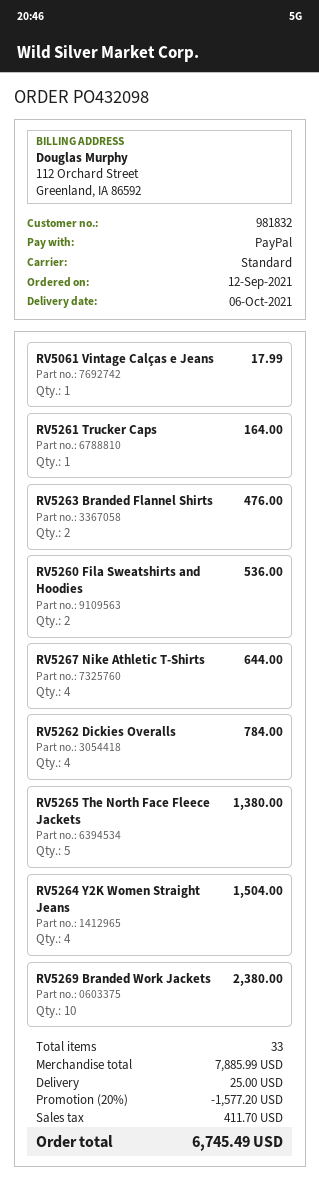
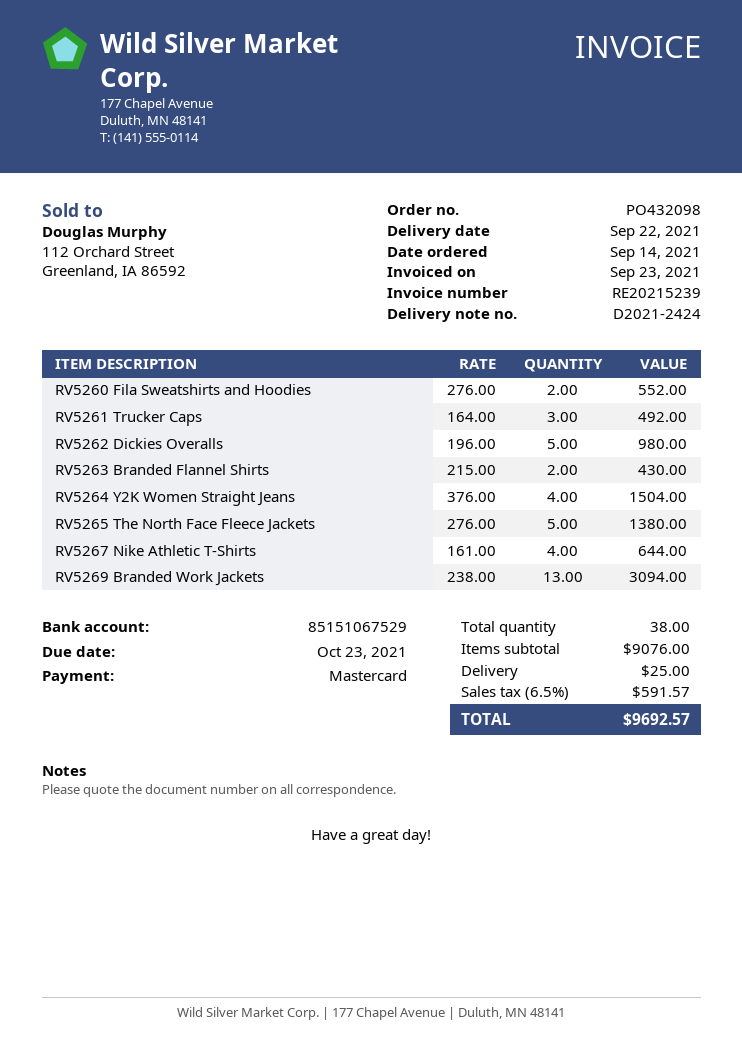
order date: 2021-09-12 -> 2021-09-14
delivery date: 2021-10-06 -> 2021-09-22
payment method: PayPal -> Mastercard
RV5061 Vintage Calças e Jeans: 1 for 17.99 -> none
RV5261 Trucker Caps: 1 for 164.00 -> 3 for 492.00
RV5263 Branded Flannel Shirts: 2 for 476.00 -> 2 for 430.00
RV5260 Fila Sweatshirts and Hoodies: 2 for 536.00 -> 2 for 552.00
RV5262 Dickies Overalls: 4 for 784.00 -> 5 for 980.00
RV5269 Branded Work Jackets: 10 for 2380.00 -> 13 for 3094.00
total quantity: 33 -> 38
subtotal: 7885.99 -> 9076.00
discount: 20% = 1577.20 -> none
tax: 411.70 -> 591.57
total: 6745.49 -> 9692.57

